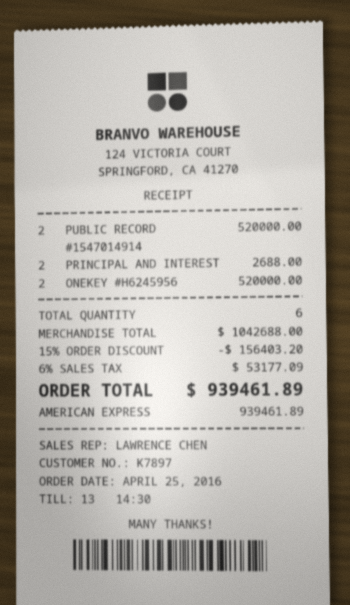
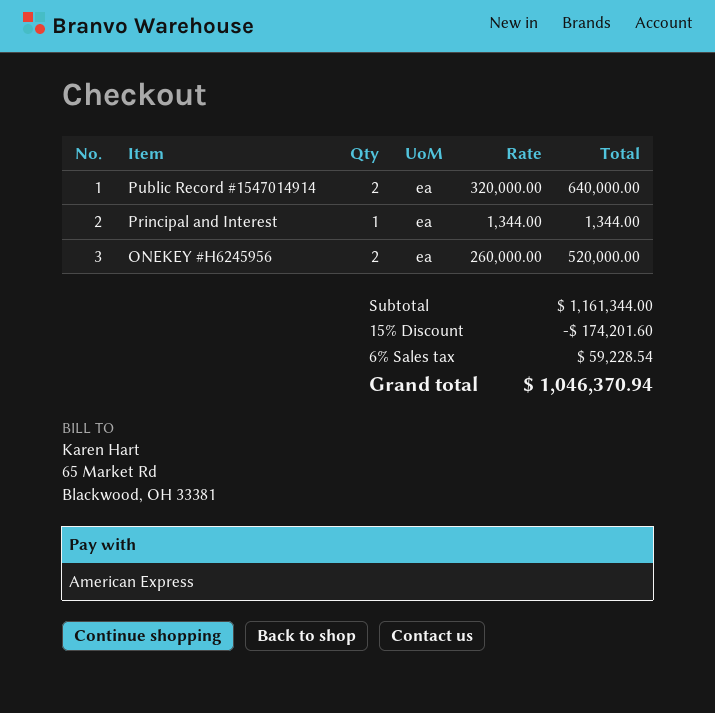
PUBLIC RECORD #1547014914: 2 for 520000.00 -> 2 for 640000.00
PRINCIPAL AND INTEREST: 2 for 2688.00 -> 1 for 1344.00
subtotal: 1042688.00 -> 1161344.00
discount: 15% = 156403.20 -> 15% = 174201.60
tax: 6% = 53177.09 -> 6% = 59228.54
total: 939461.89 -> 1046370.94

